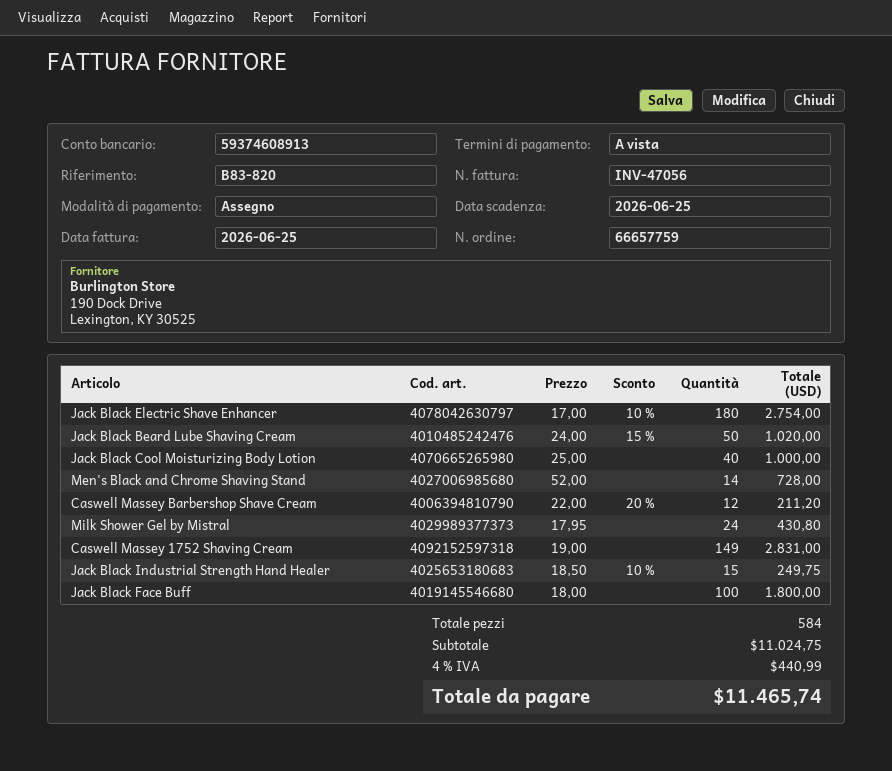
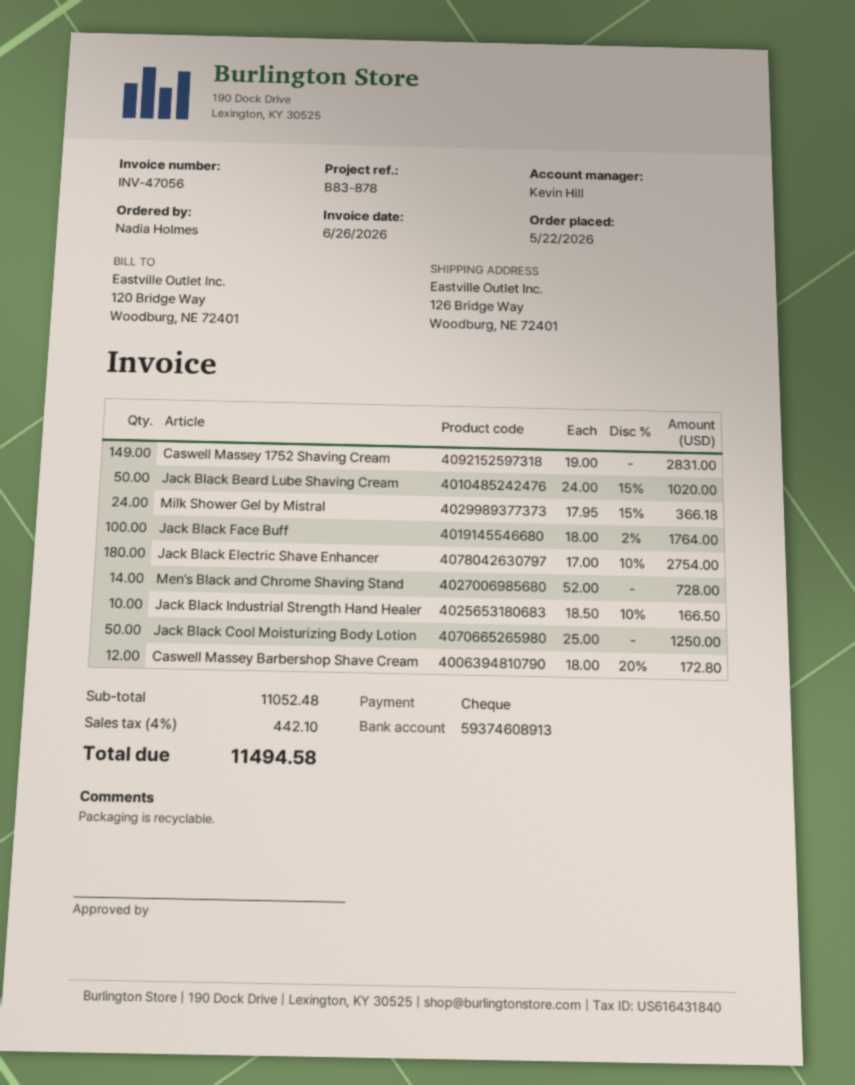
invoice date: 2026-06-25 -> 2026-06-26
reference: B83-820 -> B83-878
Jack Black Cool Moisturizing Body Lotion: 40 x 25.00 = 1000.00 -> 50 x 25.00 = 1250.00
Caswell Massey Barbershop Shave Cream: 12 x 22.00 - 20% = 211.20 -> 12 x 18.00 - 20% = 172.80
Milk Shower Gel by Mistral: 24 x 17.95 = 430.80 -> 24 x 17.95 - 15% = 366.18
Jack Black Industrial Strength Hand Healer: 15 x 18.50 - 10% = 249.75 -> 10 x 18.50 - 10% = 166.50
Jack Black Face Buff: 100 x 18.00 = 1800.00 -> 100 x 18.00 - 2% = 1764.00
subtotal: 11024.75 -> 11052.48
tax: 4% = 440.99 -> 4% = 442.10
total: 11465.74 -> 11494.58

